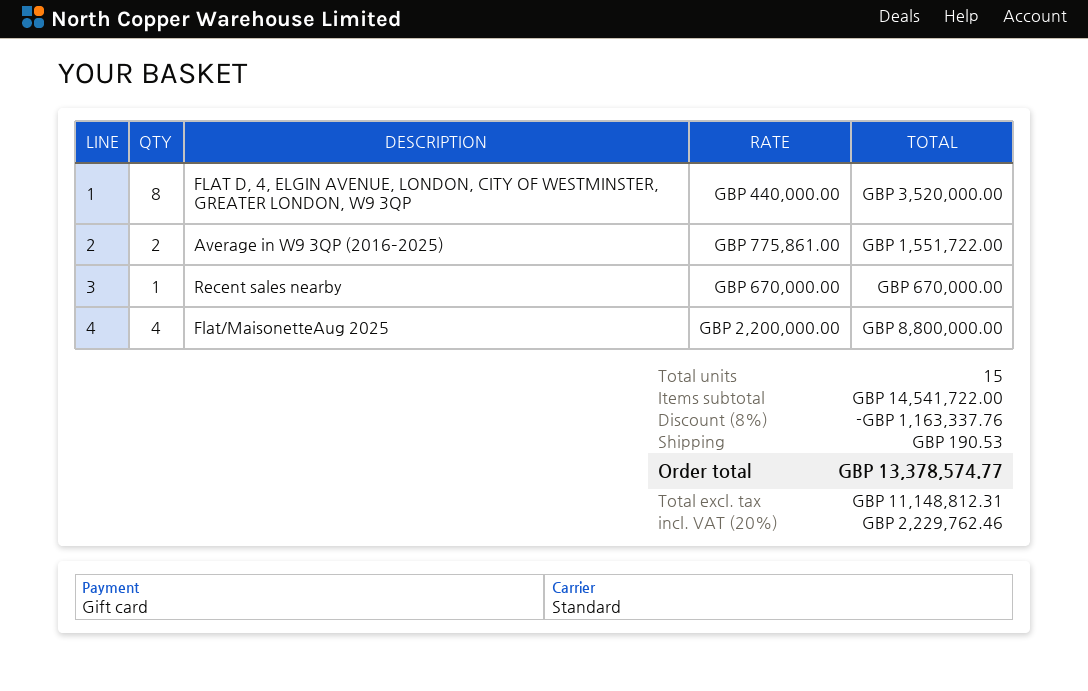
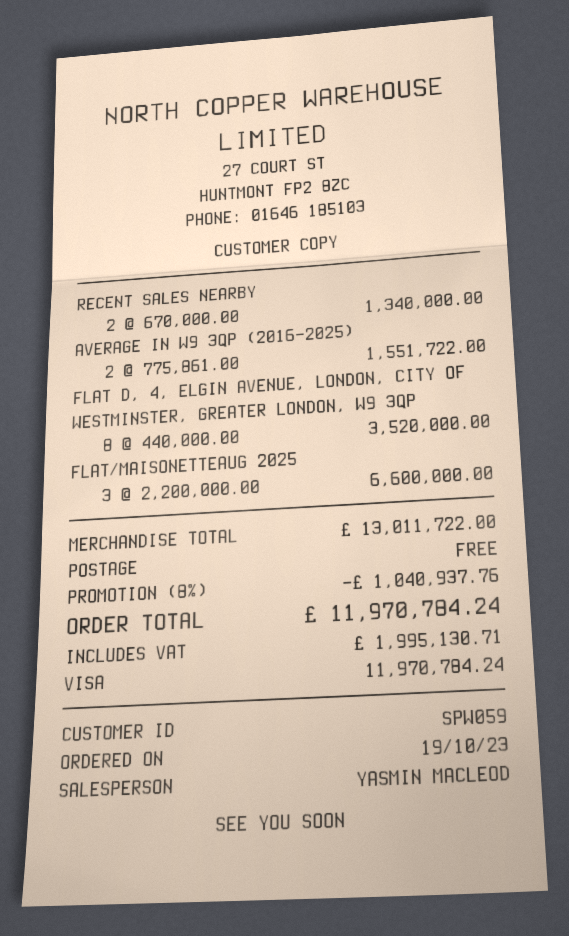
payment method: gift card -> Visa
Recent sales nearby: 1 x 670000.00 = 670000.00 -> 2 x 670000.00 = 1340000.00
Flat/MaisonetteAug 2025: 4 x 2200000.00 = 8800000.00 -> 3 x 2200000.00 = 6600000.00
subtotal: 14541722.00 -> 13011722.00
discount: 8% = 1163337.76 -> 8% = 1040937.76
shipping: 190.53 -> 0.00
tax: 2229762.46 -> 1995130.71
total: 13378574.77 -> 11970784.24

